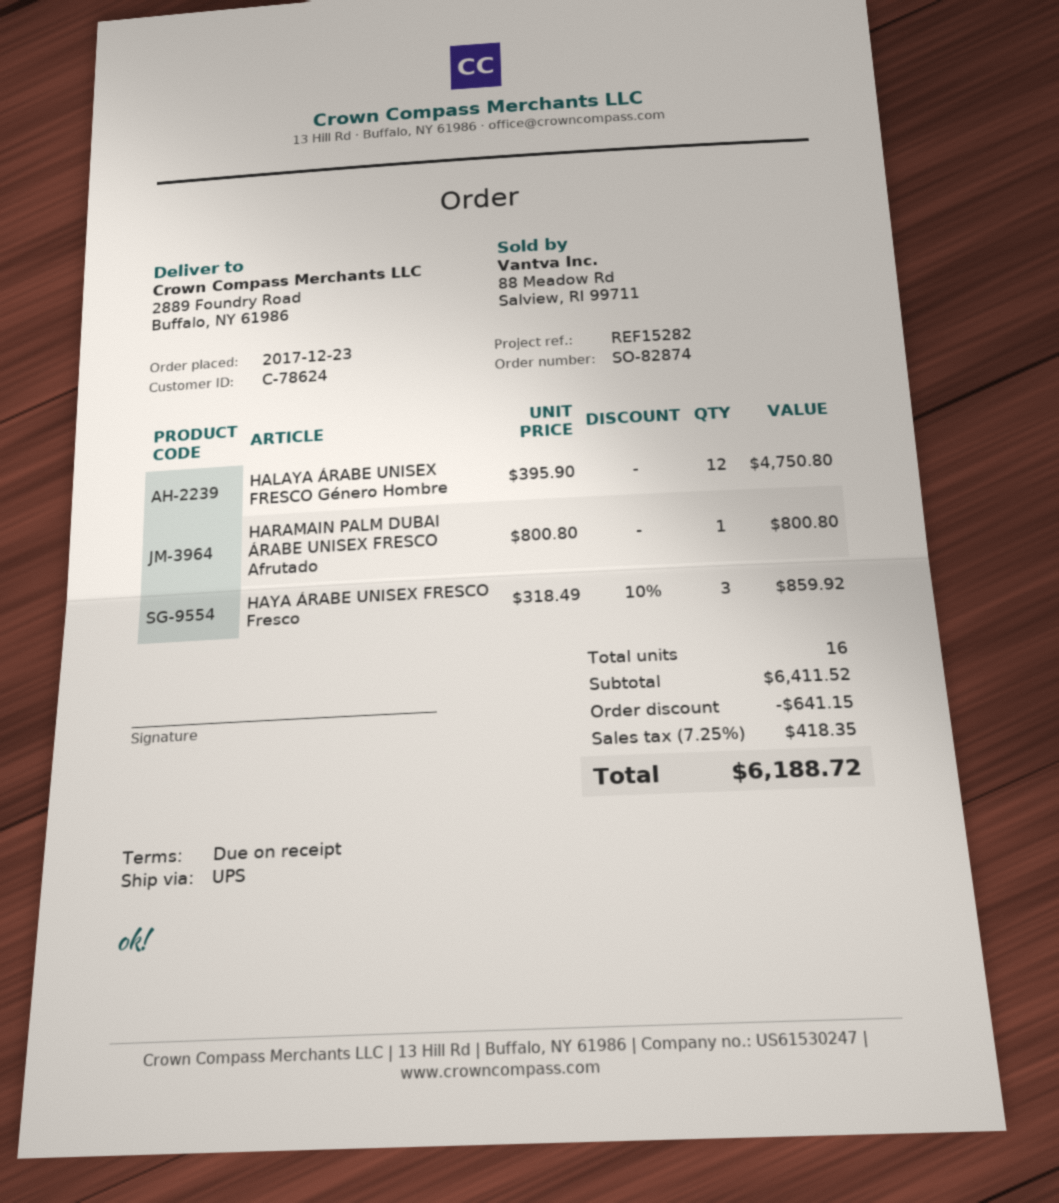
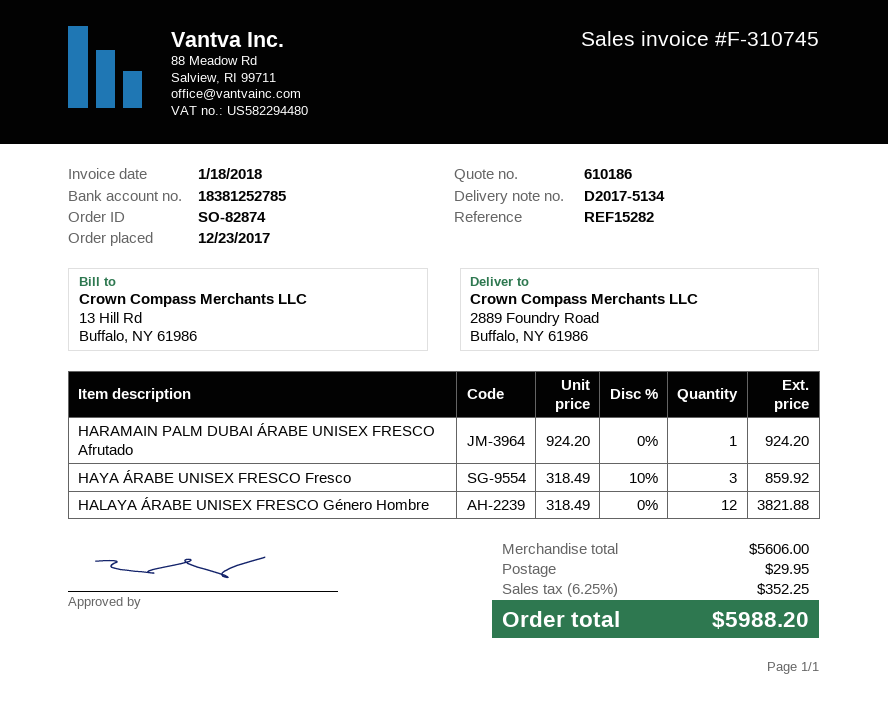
HALAYA ÁRABE UNISEX FRESCO Género Hombre: 12 x 395.90 = 4750.80 -> 12 x 318.49 = 3821.88
HARAMAIN PALM DUBAI ÁRABE UNISEX FRESCO Afrutado: 1 x 800.80 = 800.80 -> 1 x 924.20 = 924.20
subtotal: 6411.52 -> 5606.00
discount: 641.15 -> none
shipping: none -> 29.95
tax: 7.25% = 418.35 -> 6.25% = 352.25
total: 6188.72 -> 5988.20

